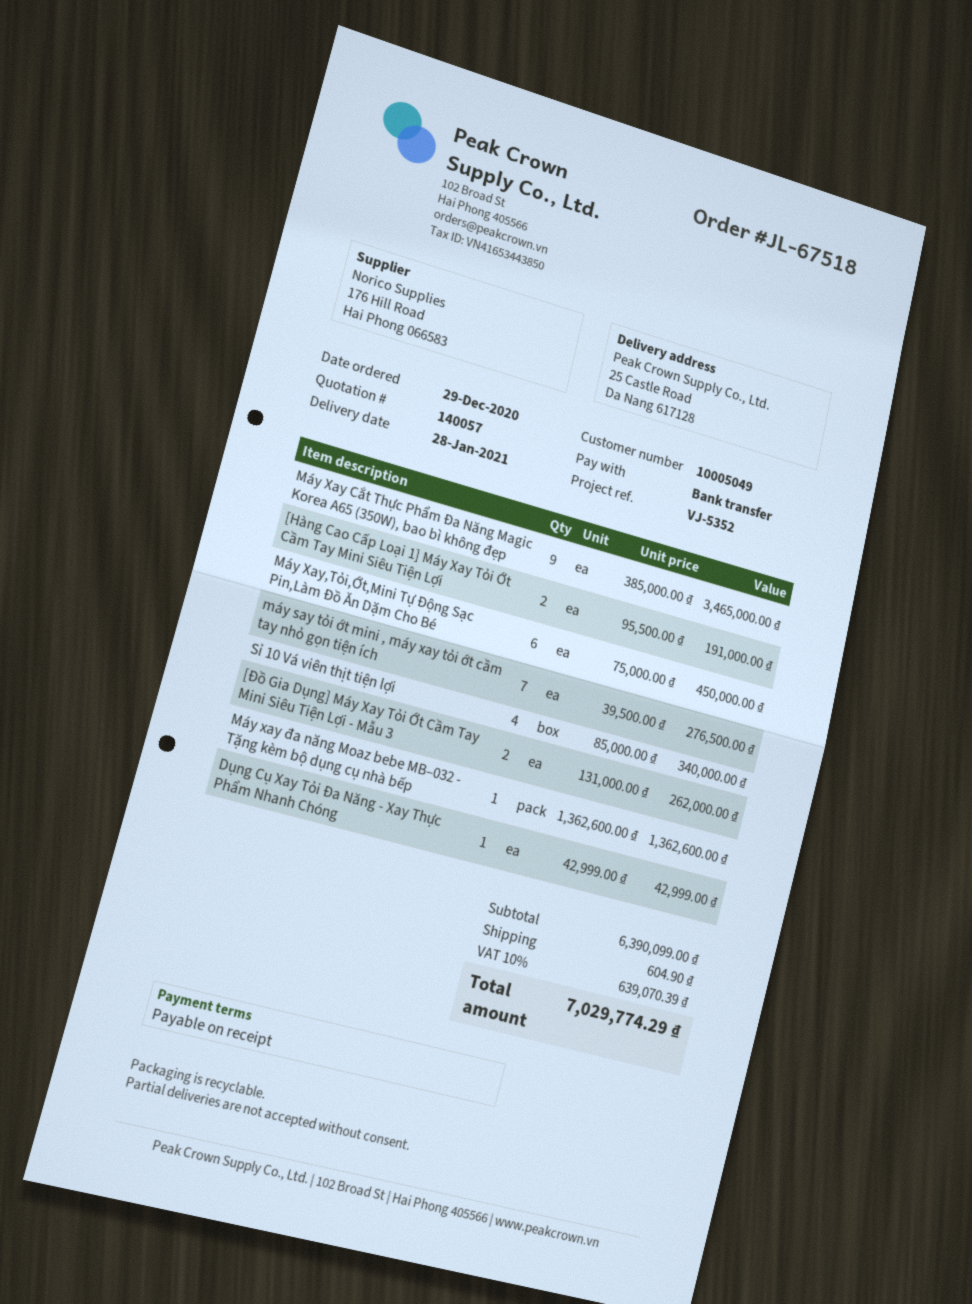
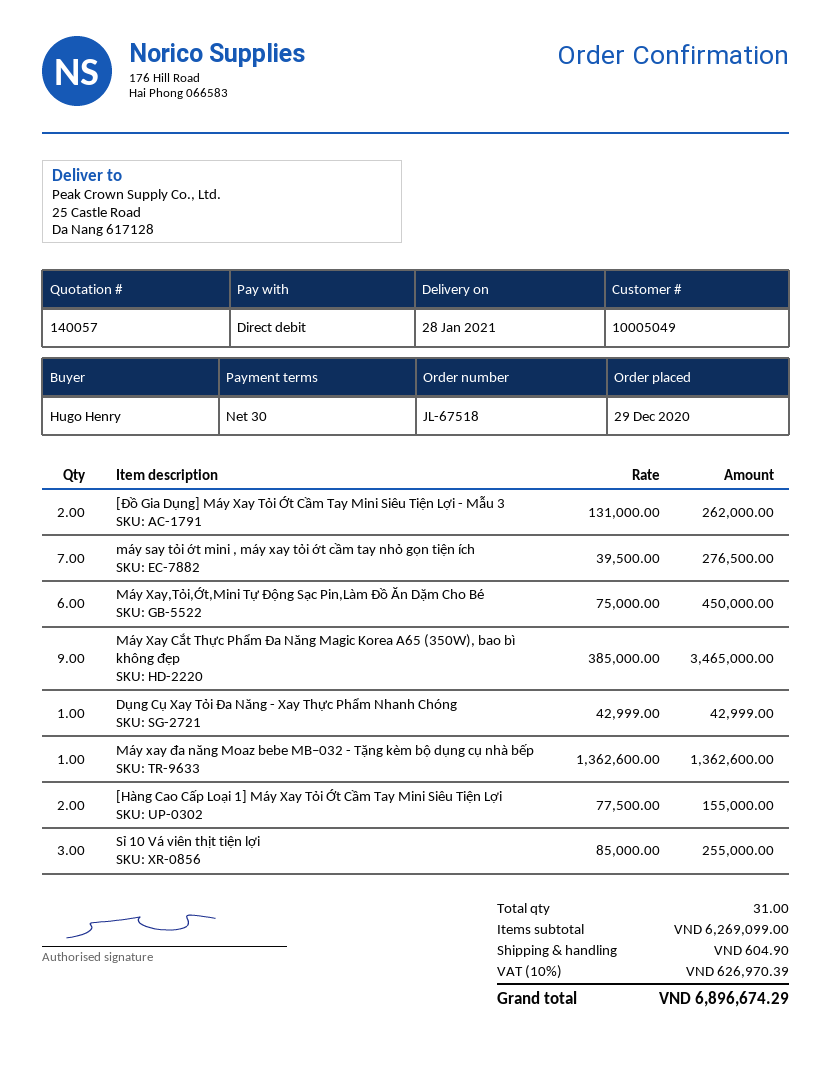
payment terms: on receipt -> 30 days
payment method: bank transfer -> direct debit
[Hàng Cao Cấp Loại 1] Máy Xay Tỏi Ớt Cầm Tay Mini Siêu Tiện Lợi: 2 x 95500.00 = 191000.00 -> 2 x 77500.00 = 155000.00
Sỉ 10 Vá viên thịt tiện lợi: 4 x 85000.00 = 340000.00 -> 3 x 85000.00 = 255000.00
subtotal: 6390099.00 -> 6269099.00
tax: 10% = 639070.39 -> 10% = 626970.39
total: 7029774.29 -> 6896674.29

